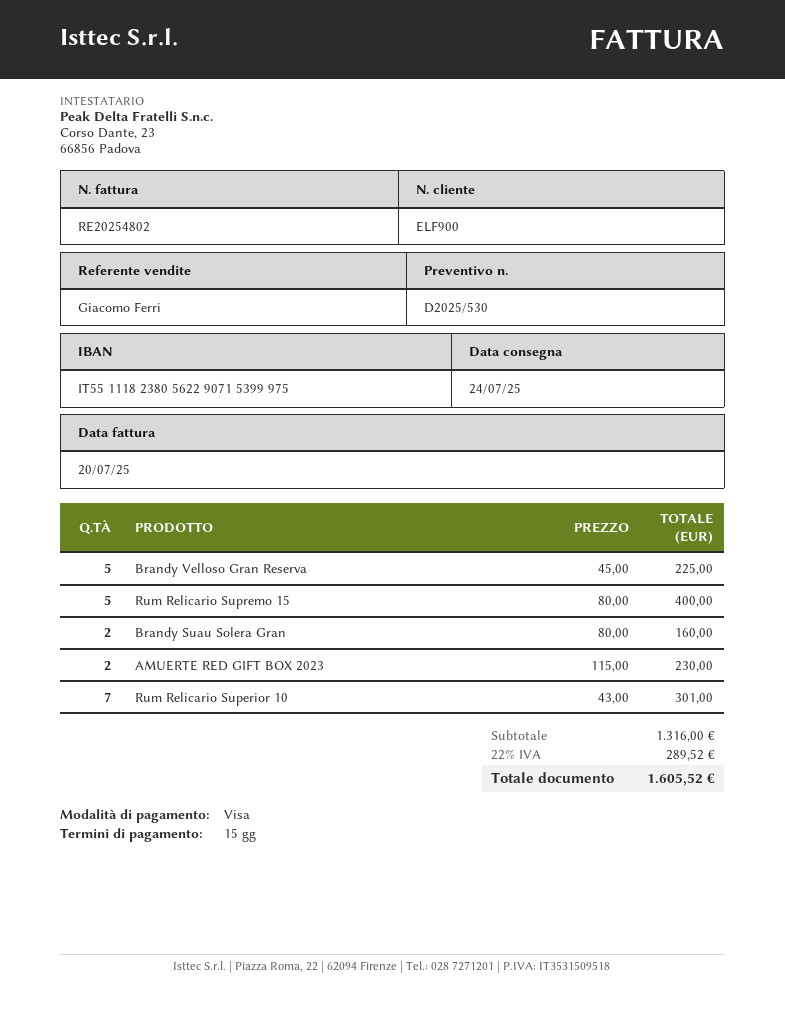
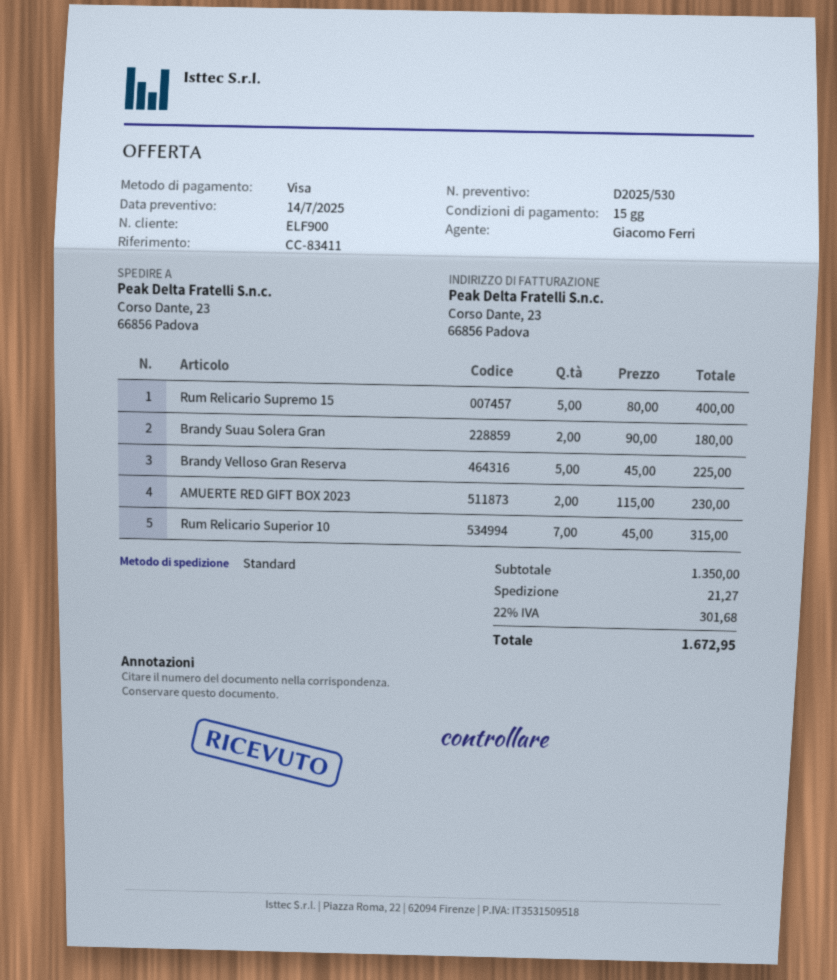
Brandy Suau Solera Gran: 2 x 80.00 = 160.00 -> 2 x 90.00 = 180.00
Rum Relicario Superior 10: 7 x 43.00 = 301.00 -> 7 x 45.00 = 315.00
subtotal: 1316.00 -> 1350.00
shipping: none -> 21.27
tax: 22% = 289.52 -> 22% = 301.68
total: 1605.52 -> 1672.95

